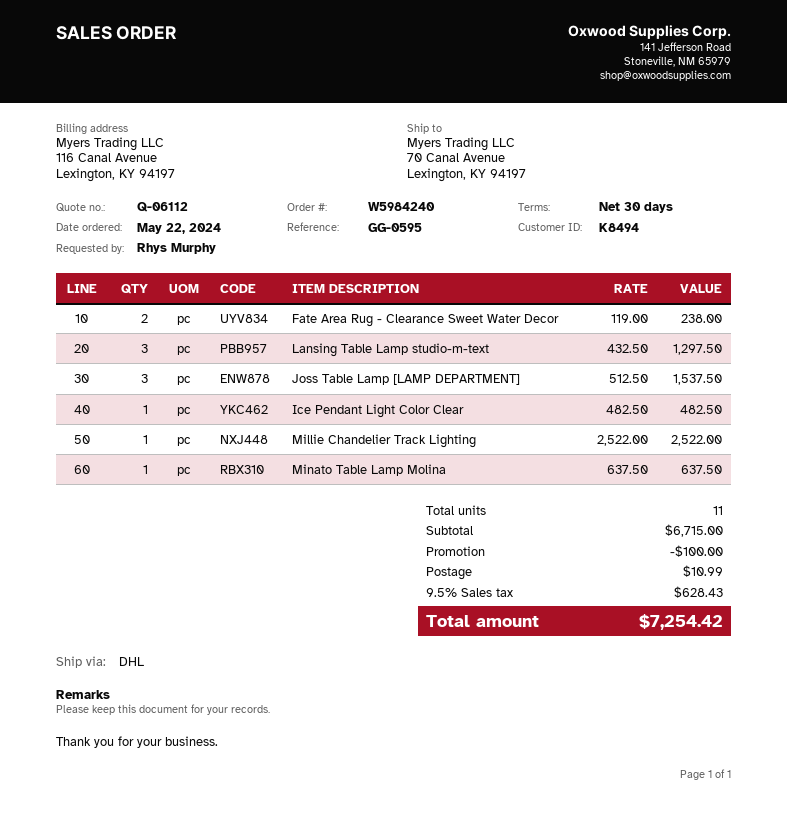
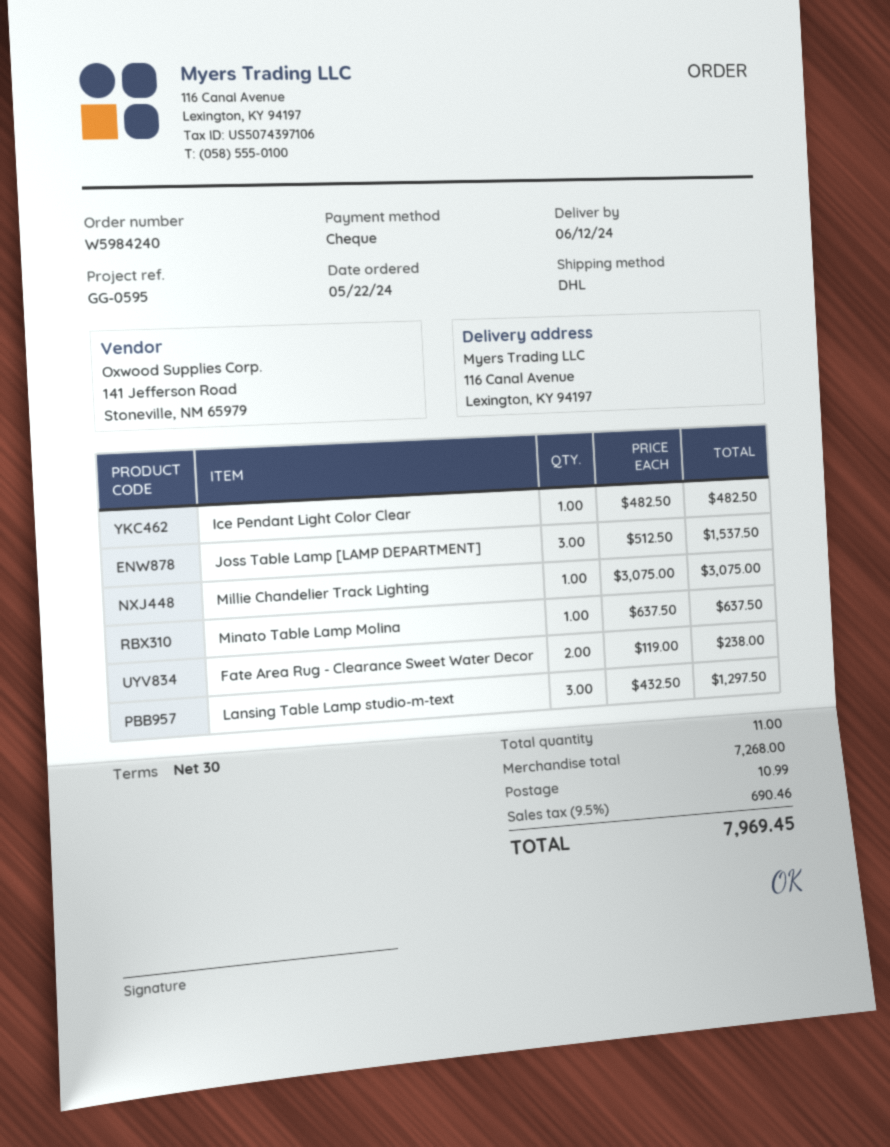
ship to: 70 Canal Avenue, Lexington, KY 94197 -> 116 Canal Avenue, Lexington, KY 94197
Millie Chandelier Track Lighting: 1 x 2522.00 = 2522.00 -> 1 x 3075.00 = 3075.00
subtotal: 6715.00 -> 7268.00
discount: 100.00 -> none
tax: 9.5% = 628.43 -> 9.5% = 690.46
total: 7254.42 -> 7969.45

